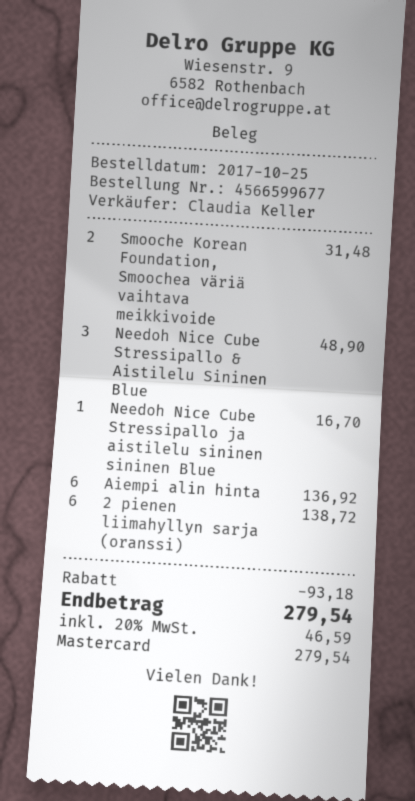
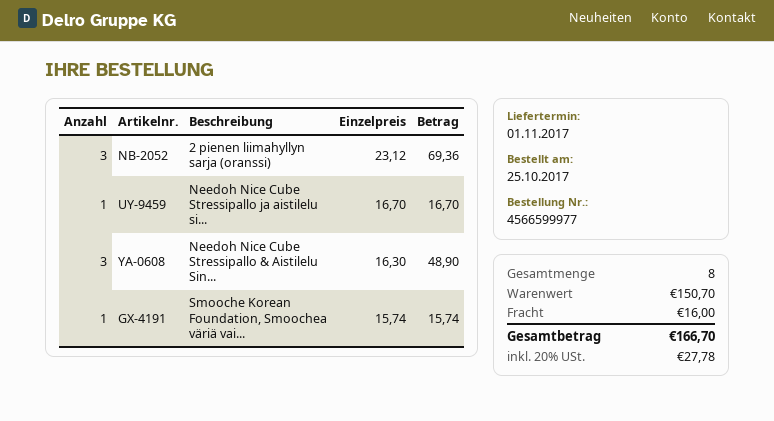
order number: 4566599677 -> 4566599977
Smooche Korean Foundation, Smoochea väriä vaihtava meikkivoide: 2 for 31.48 -> 1 for 15.74
Aiempi alin hinta: 6 for 136.92 -> none
2 pienen liimahyllyn sarja (oranssi): 6 for 138.72 -> 3 for 69.36
discount: 93.18 -> none
shipping: none -> 16.00
tax: 20% = 46.59 -> 20% = 27.78
total: 279.54 -> 166.70

